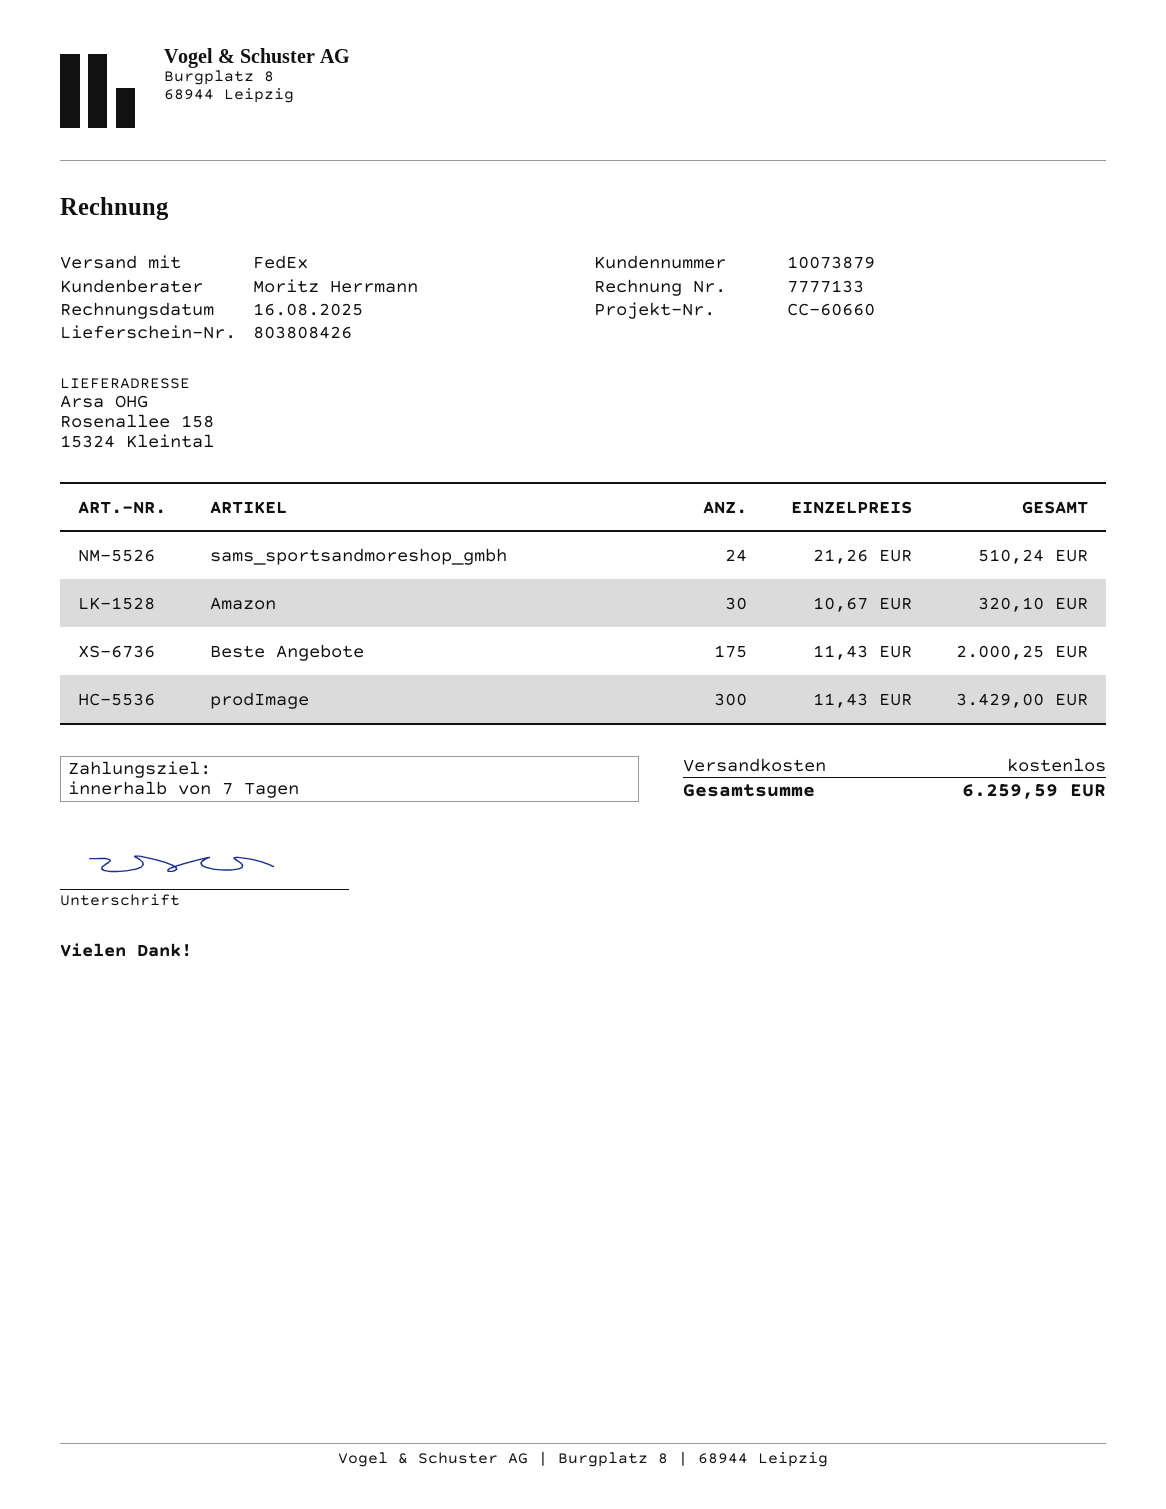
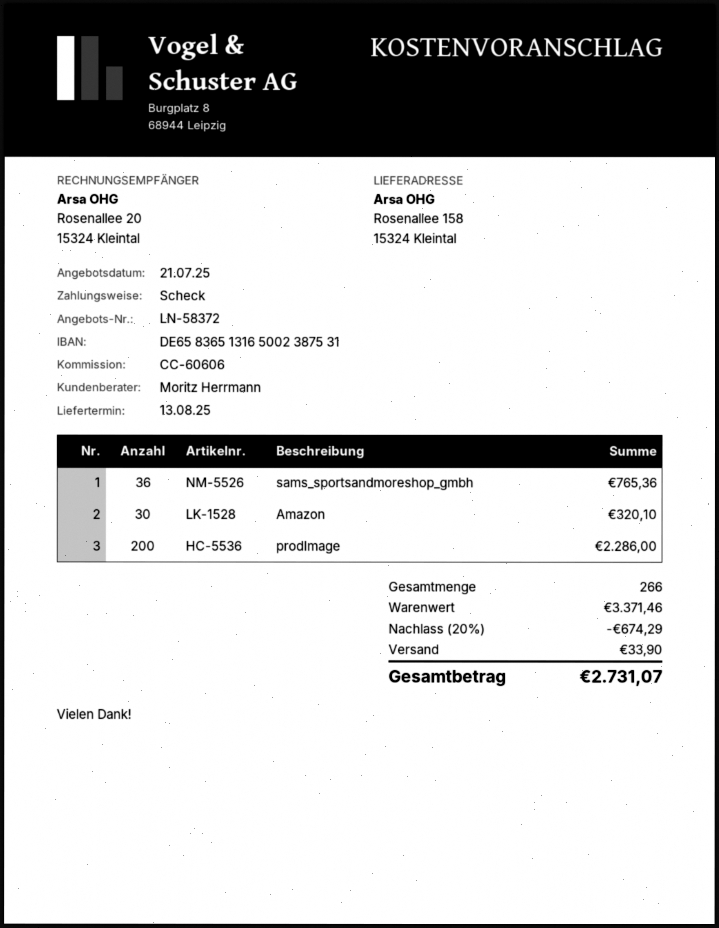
reference: CC-60660 -> CC-60606
sams_sportsandmoreshop_gmbh: 24 for 510.24 -> 36 for 765.36
Beste Angebote: 175 for 2000.25 -> none
prodImage: 300 for 3429.00 -> 200 for 2286.00
discount: none -> 20% = 674.29
shipping: 0.00 -> 33.90
total: 6259.59 -> 2731.07

